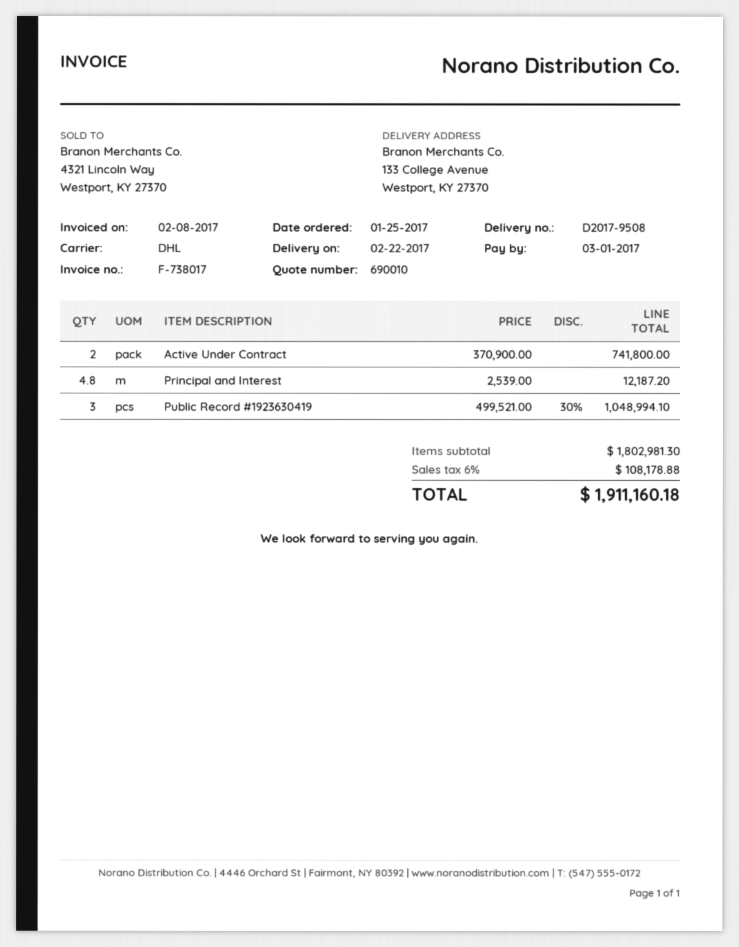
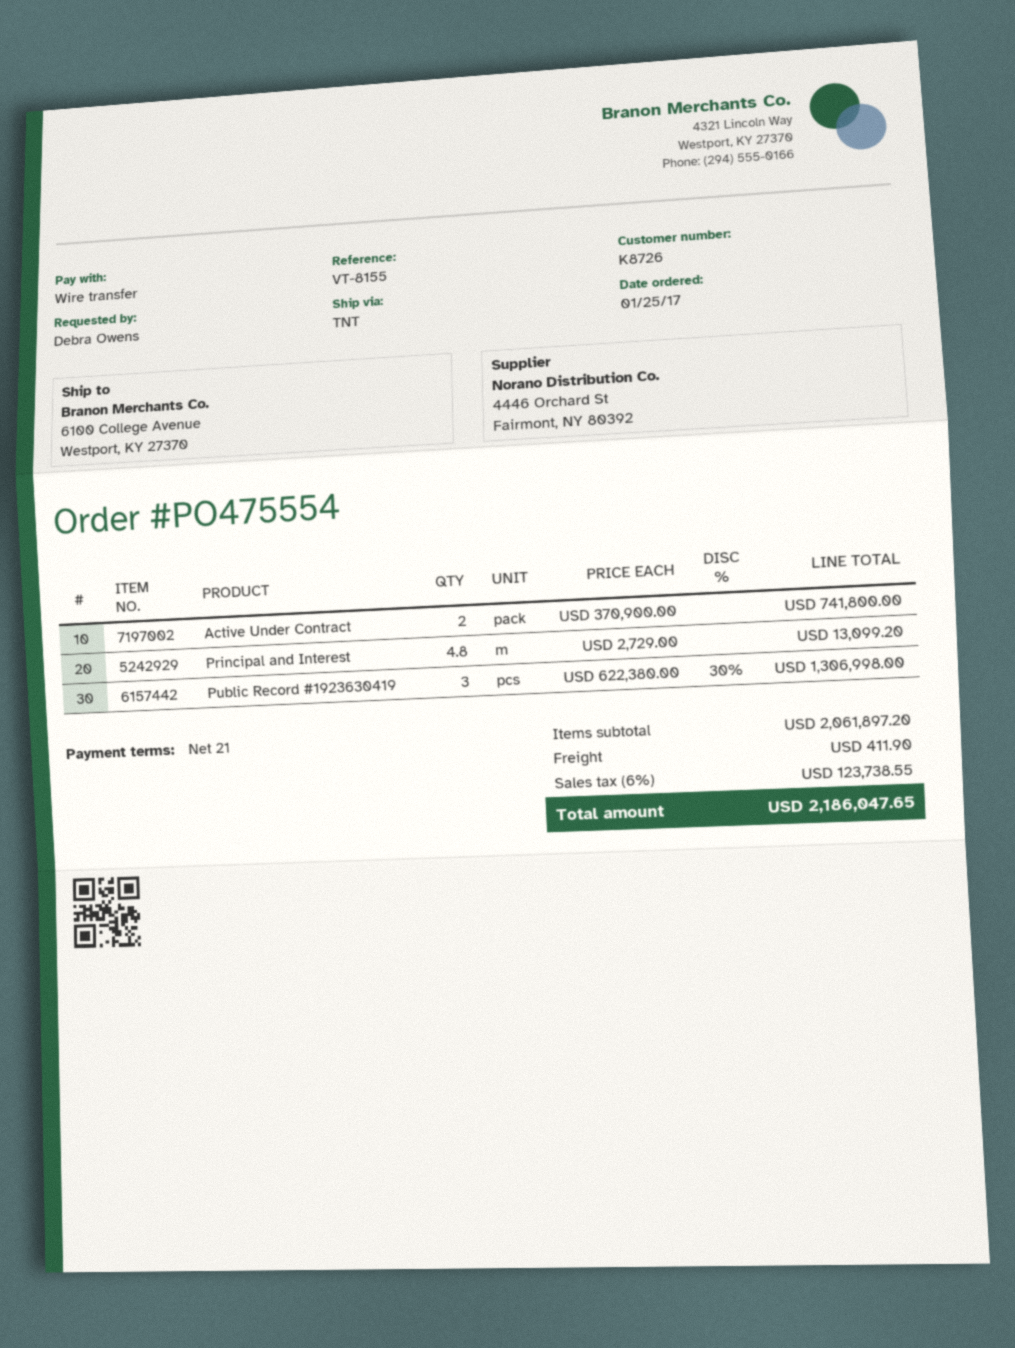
shipping method: DHL -> TNT
ship to: 133 College Avenue, Westport, KY 27370 -> 6100 College Avenue, Westport, KY 27370
Principal and Interest: 4.8 x 2539.00 = 12187.20 -> 4.8 x 2729.00 = 13099.20
Public Record #1923630419: 3 x 499521.00 - 30% = 1048994.10 -> 3 x 622380.00 - 30% = 1306998.00
subtotal: 1802981.30 -> 2061897.20
shipping: none -> 411.90
tax: 6% = 108178.88 -> 6% = 123738.55
total: 1911160.18 -> 2186047.65

